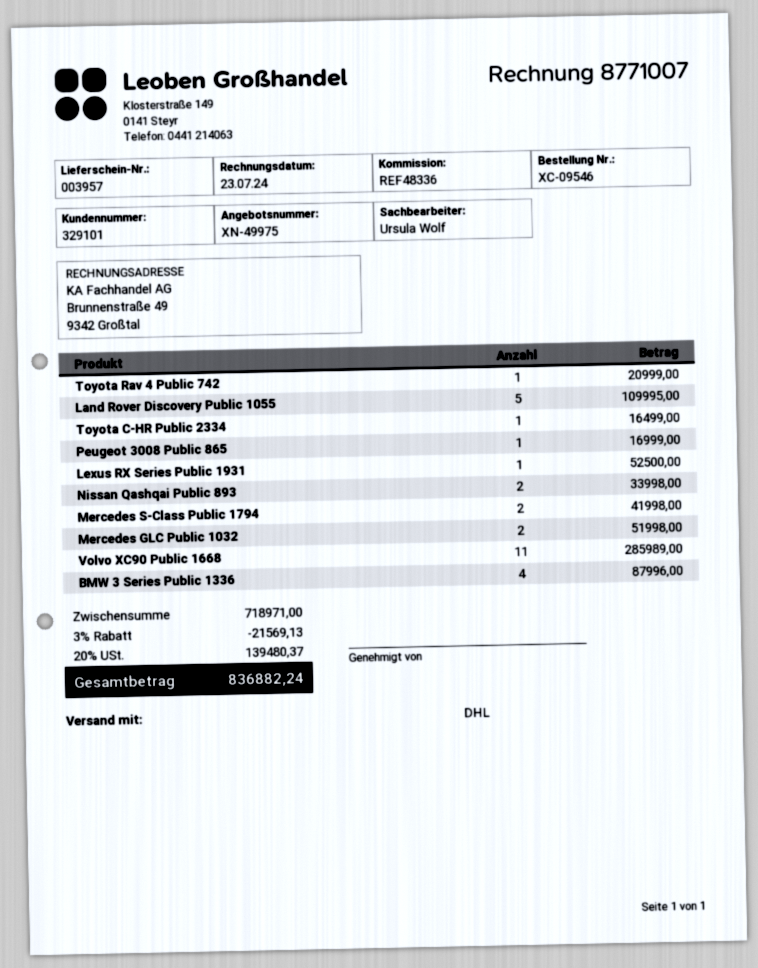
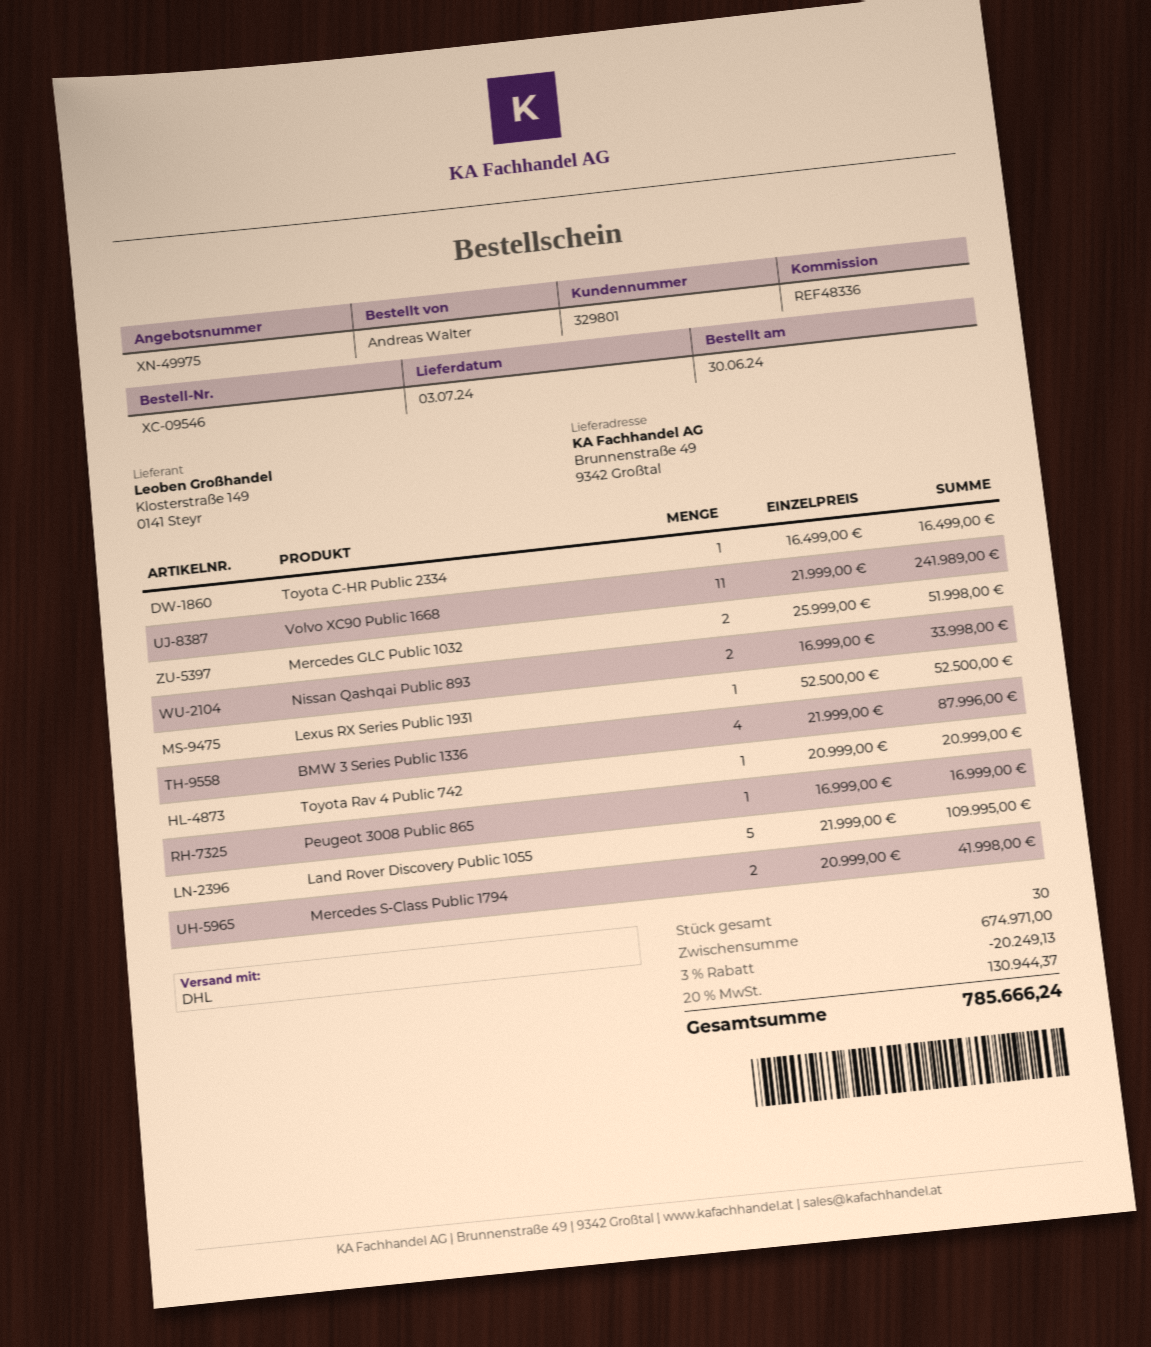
customer number: 329101 -> 329801
Volvo XC90 Public 1668: 11 for 285989.00 -> 11 for 241989.00
subtotal: 718971.00 -> 674971.00
discount: 3% = 21569.13 -> 3% = 20249.13
tax: 20% = 139480.37 -> 20% = 130944.37
total: 836882.24 -> 785666.24

